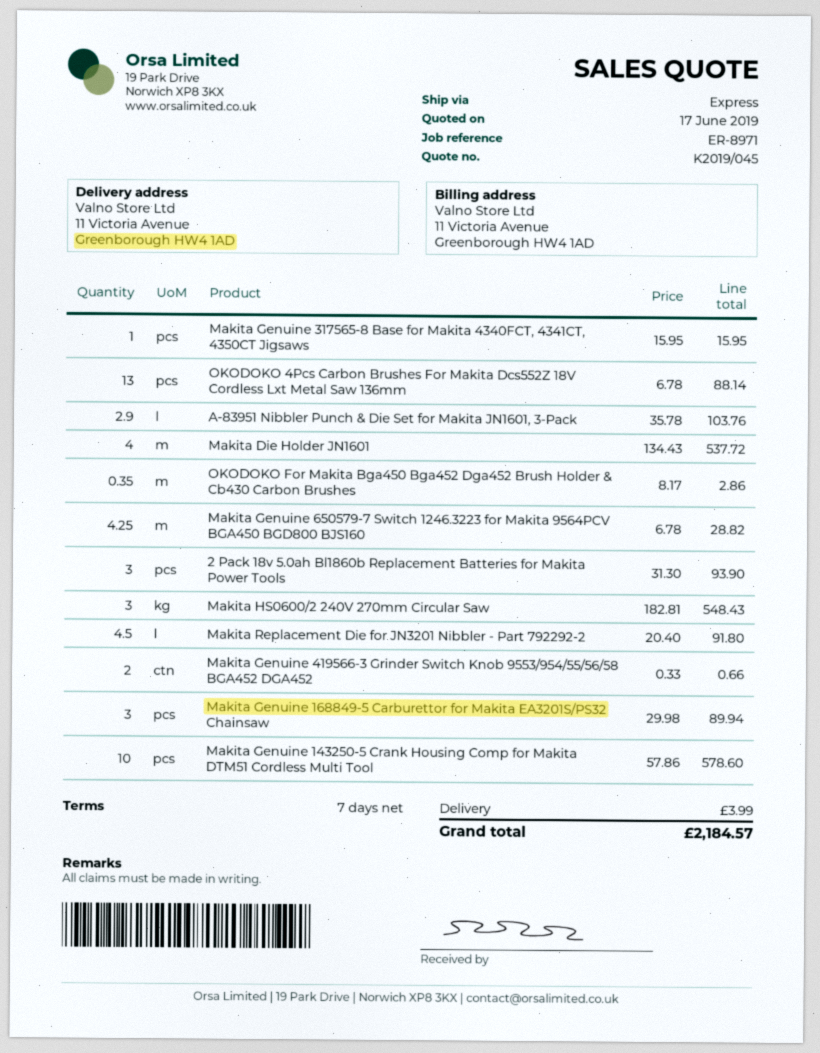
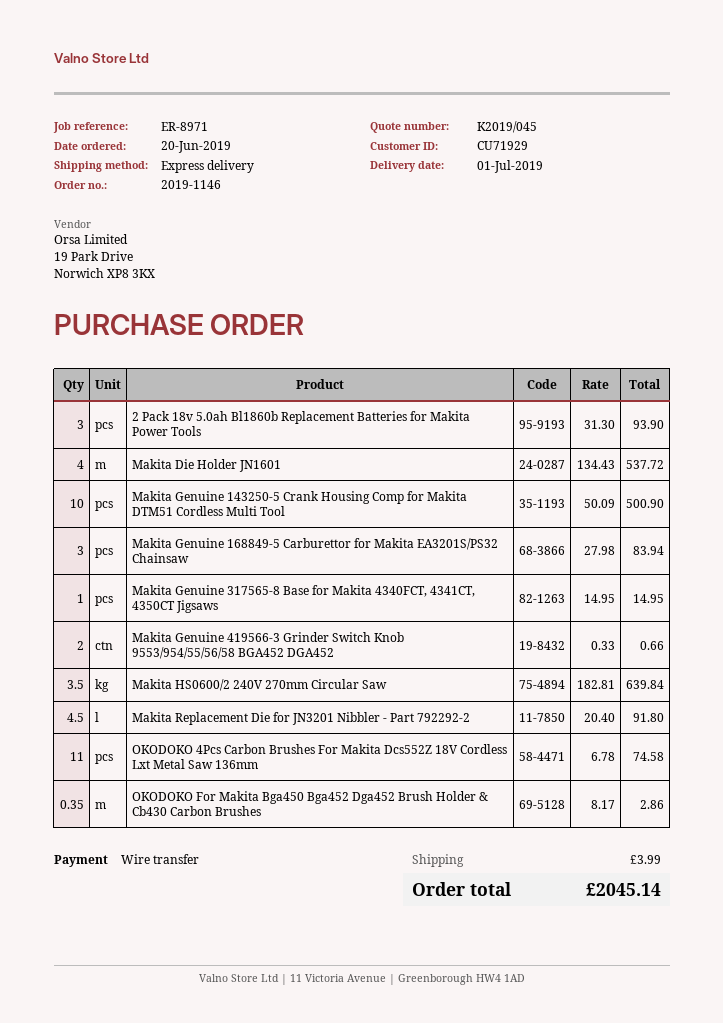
Makita Genuine 317565-8 Base for Makita 4340FCT, 4341CT, 4350CT Jigsaws: 1 x 15.95 = 15.95 -> 1 x 14.95 = 14.95
OKODOKO 4Pcs Carbon Brushes For Makita Dcs552Z 18V Cordless Lxt Metal Saw 136mm: 13 x 6.78 = 88.14 -> 11 x 6.78 = 74.58
A-83951 Nibbler Punch & Die Set for Makita JN1601, 3-Pack: 2.9 x 35.78 = 103.76 -> none
Makita Genuine 650579-7 Switch 1246.3223 for Makita 9564PCV BGA450 BGD800 BJS160: 4.25 x 6.78 = 28.82 -> none
Makita HS0600/2 240V 270mm Circular Saw: 3 x 182.81 = 548.43 -> 3.5 x 182.81 = 639.84
Makita Genuine 168849-5 Carburettor for Makita EA3201S/PS32 Chainsaw: 3 x 29.98 = 89.94 -> 3 x 27.98 = 83.94
Makita Genuine 143250-5 Crank Housing Comp for Makita DTM51 Cordless Multi Tool: 10 x 57.86 = 578.60 -> 10 x 50.09 = 500.90
total: 2184.57 -> 2045.14

